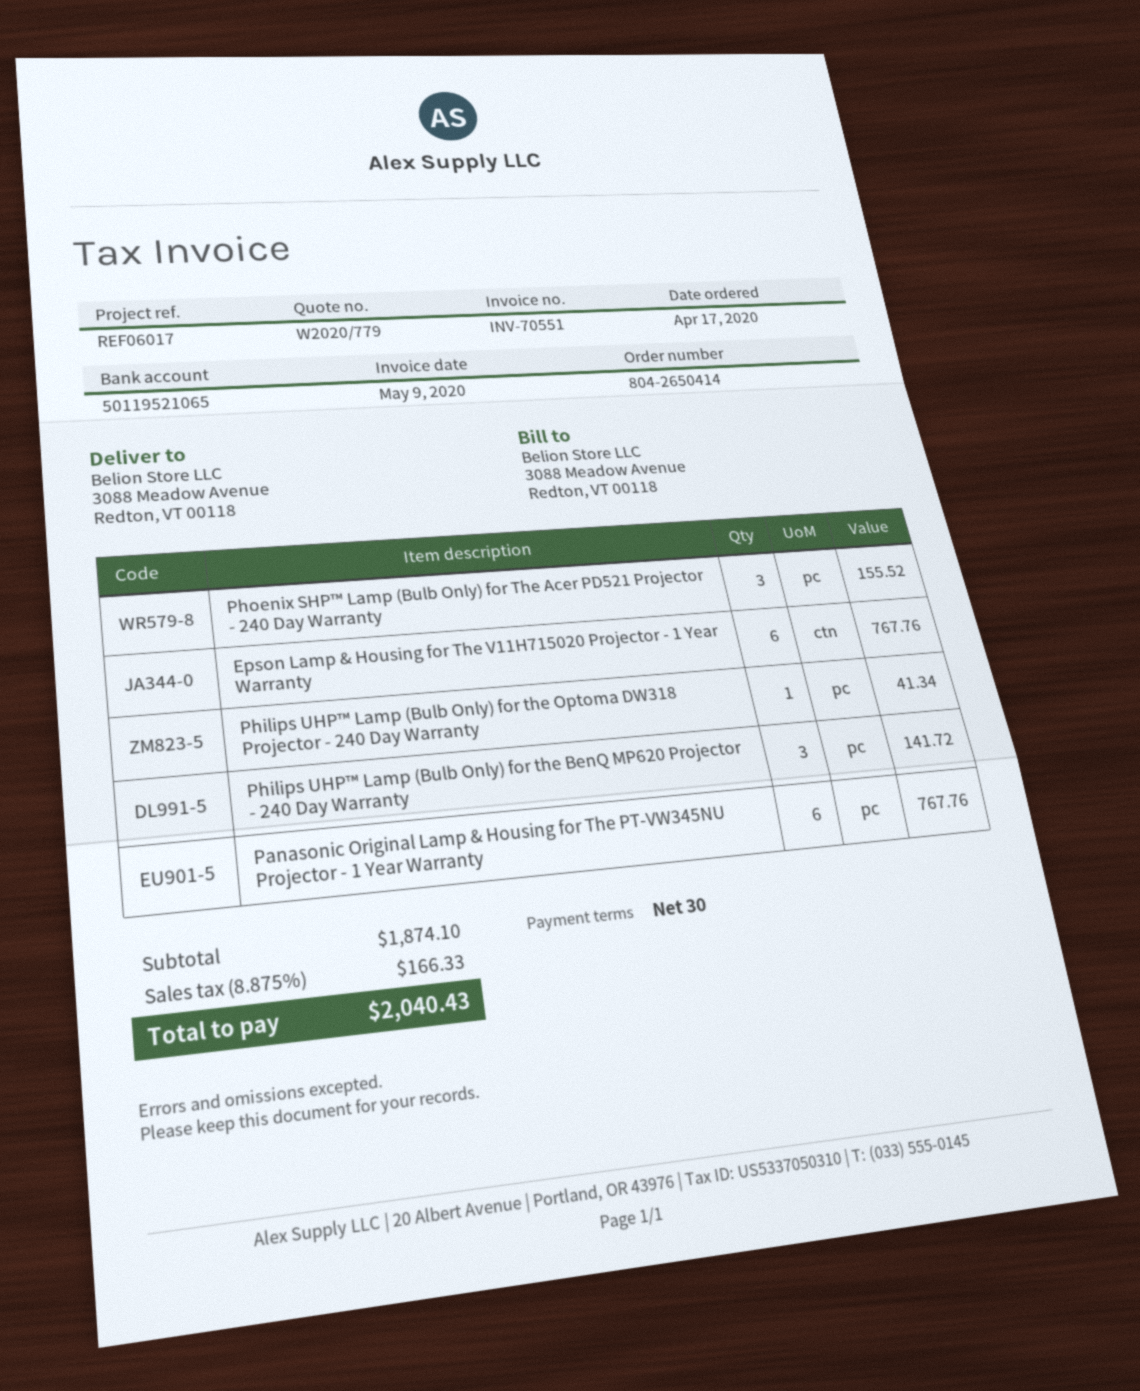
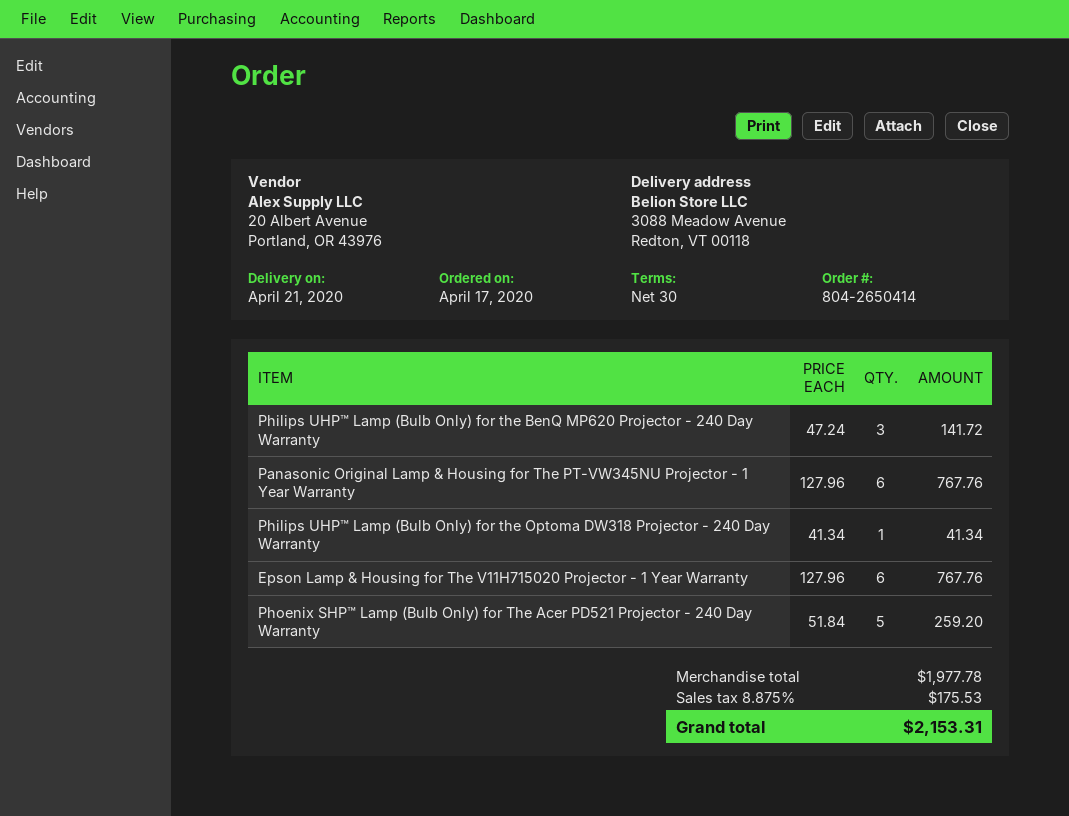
Phoenix SHP™ Lamp (Bulb Only) for The Acer PD521 Projector - 240 Day Warranty: 3 for 155.52 -> 5 for 259.20
subtotal: 1874.10 -> 1977.78
tax: 8.875% = 166.33 -> 8.875% = 175.53
total: 2040.43 -> 2153.31

